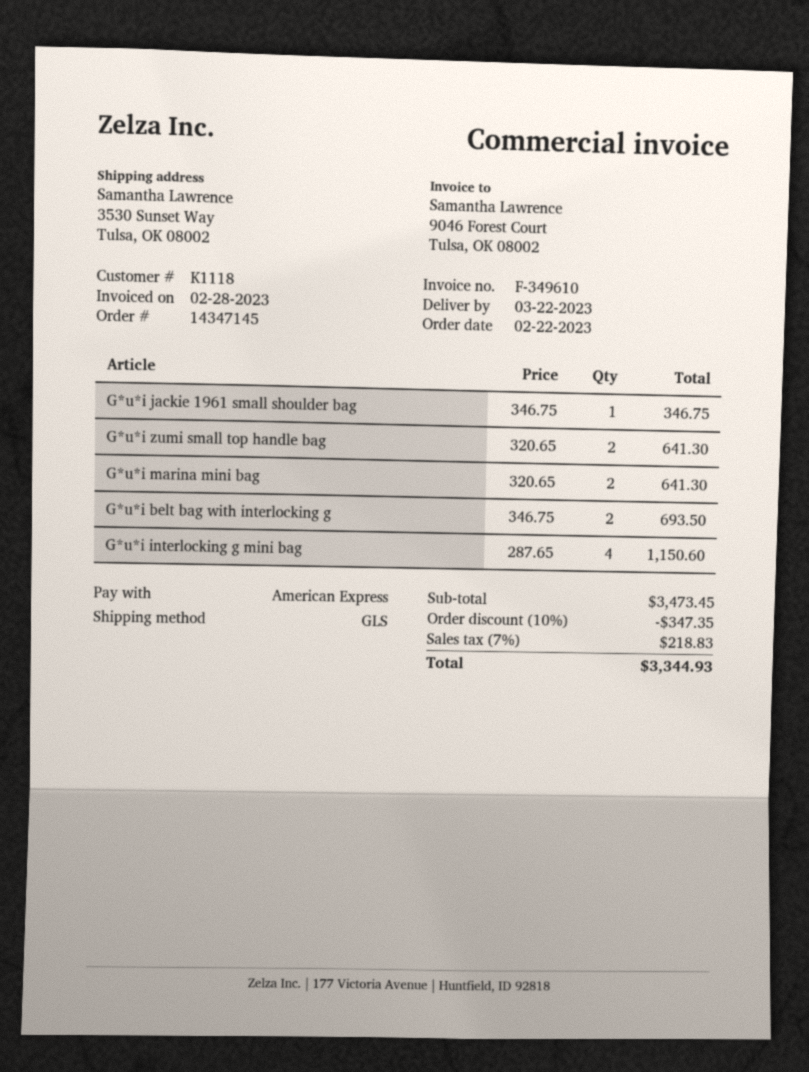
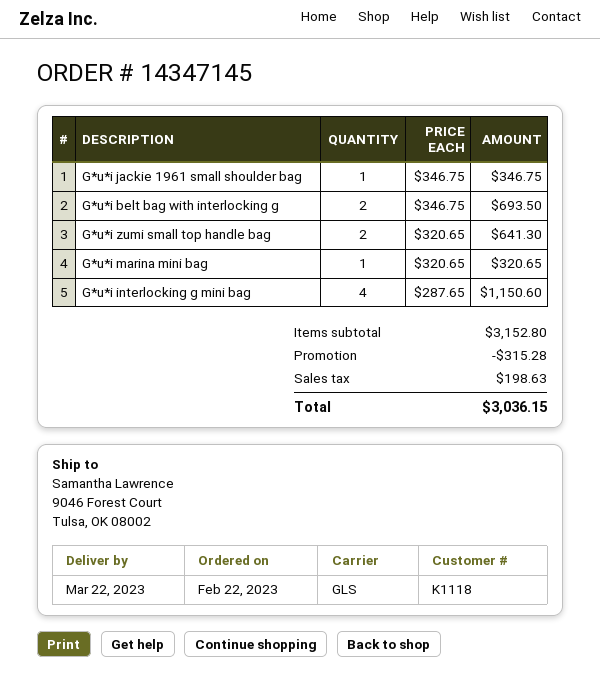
ship to: 3530 Sunset Way, Tulsa, OK 08002 -> 9046 Forest Court, Tulsa, OK 08002
G*u*i marina mini bag: 2 x 320.65 = 641.30 -> 1 x 320.65 = 320.65
subtotal: 3473.45 -> 3152.80
discount: 347.35 -> 315.28
tax: 218.83 -> 198.63
total: 3344.93 -> 3036.15

